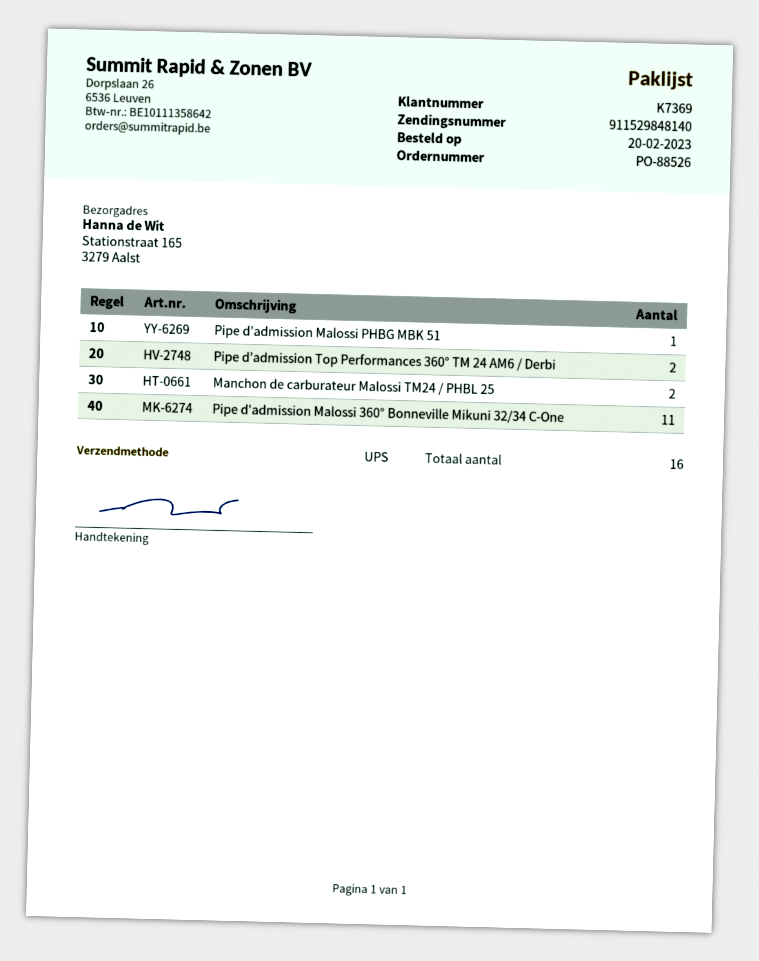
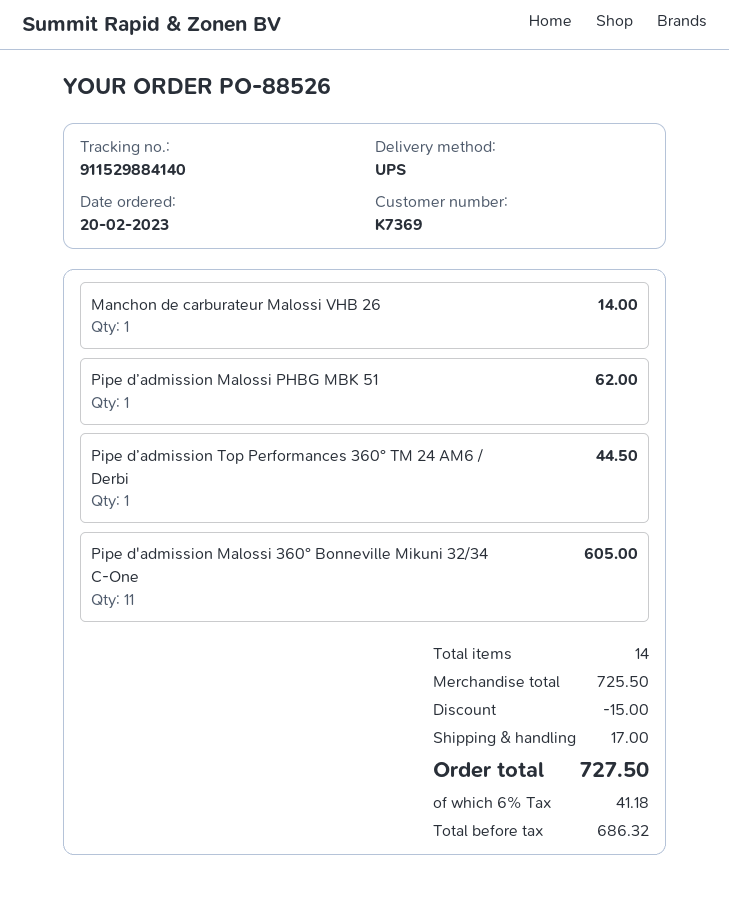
tracking number: 911529848140 -> 911529884140
Pipe d’admission Top Performances 360° TM 24 AM6 / Derbi: 2 -> 1
Manchon de carburateur Malossi TM24 / PHBL 25: 2 -> none
Manchon de carburateur Malossi VHB 26: none -> 1
total quantity: 16 -> 14

